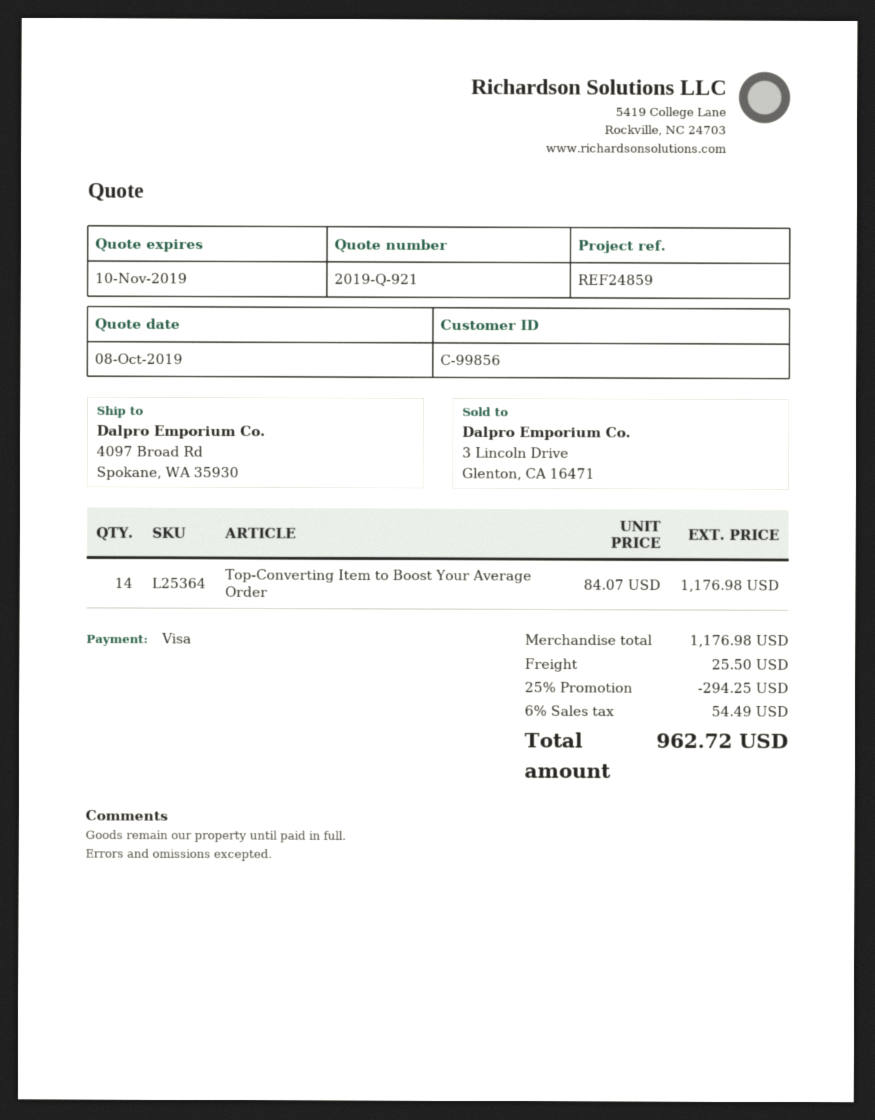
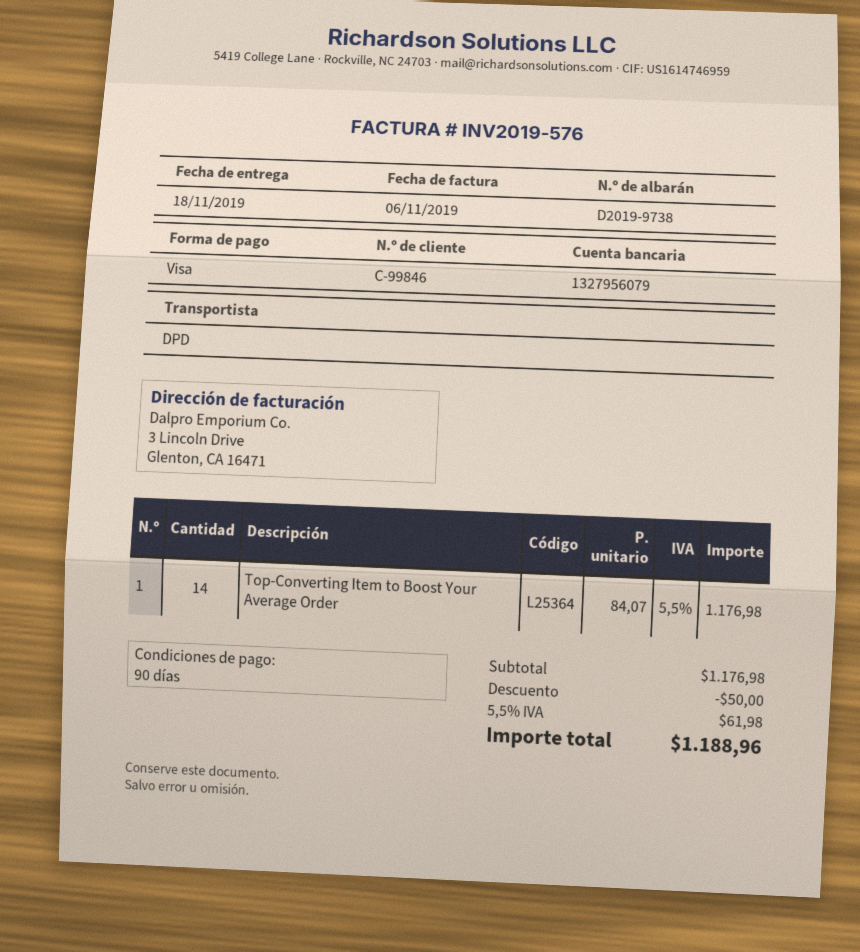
customer number: C-99856 -> C-99846
discount: 294.25 -> 50.00
shipping: 25.50 -> none
tax: 6% = 54.49 -> 5.5% = 61.98
total: 962.72 -> 1188.96

